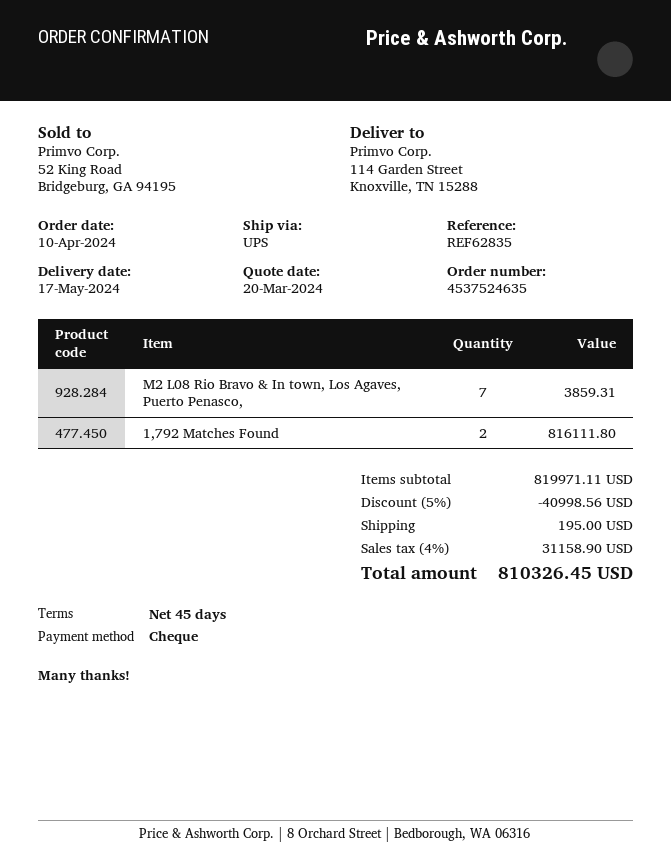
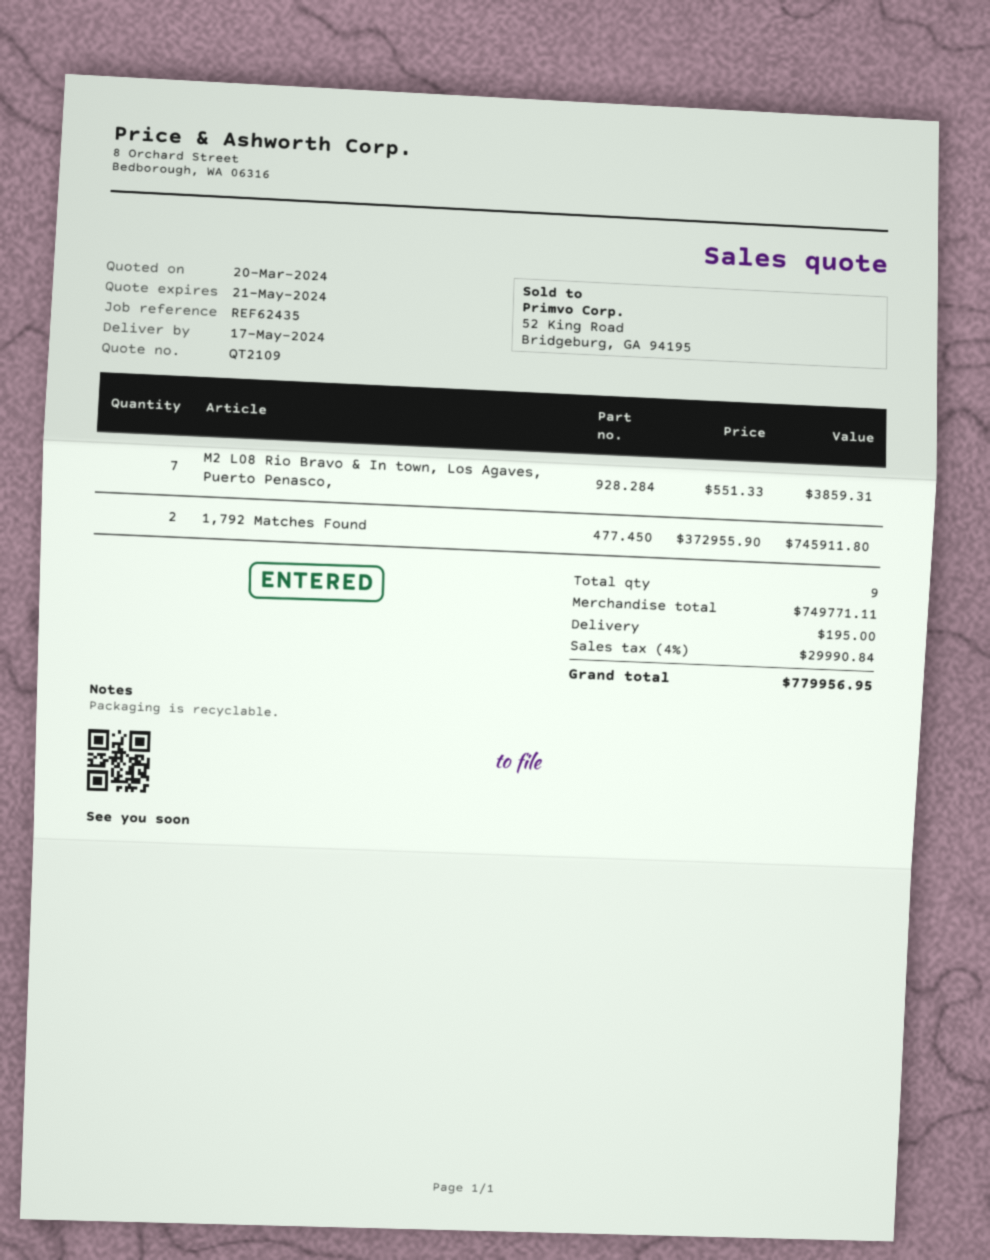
reference: REF62835 -> REF62435
1,792 Matches Found: 2 for 816111.80 -> 2 for 745911.80
subtotal: 819971.11 -> 749771.11
discount: 5% = 40998.56 -> none
tax: 4% = 31158.90 -> 4% = 29990.84
total: 810326.45 -> 779956.95

